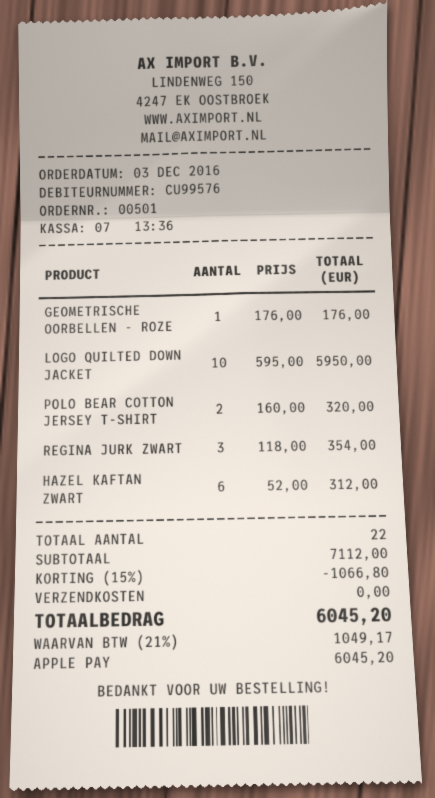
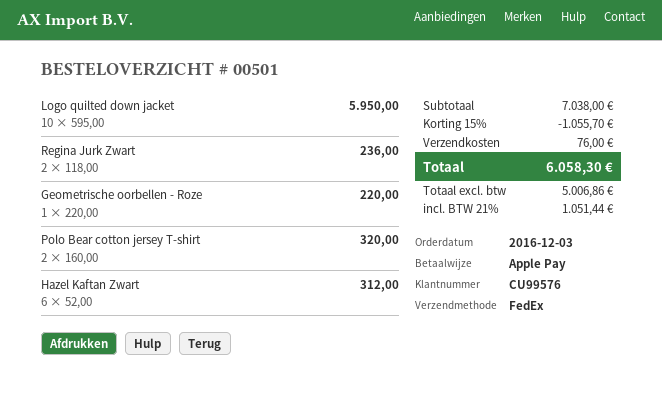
GEOMETRISCHE OORBELLEN - ROZE: 1 x 176.00 = 176.00 -> 1 x 220.00 = 220.00
REGINA JURK ZWART: 3 x 118.00 = 354.00 -> 2 x 118.00 = 236.00
subtotal: 7112.00 -> 7038.00
discount: 15% = 1066.80 -> 15% = 1055.70
shipping: 0.00 -> 76.00
tax: 21% = 1049.17 -> 21% = 1051.44
total: 6045.20 -> 6058.30

